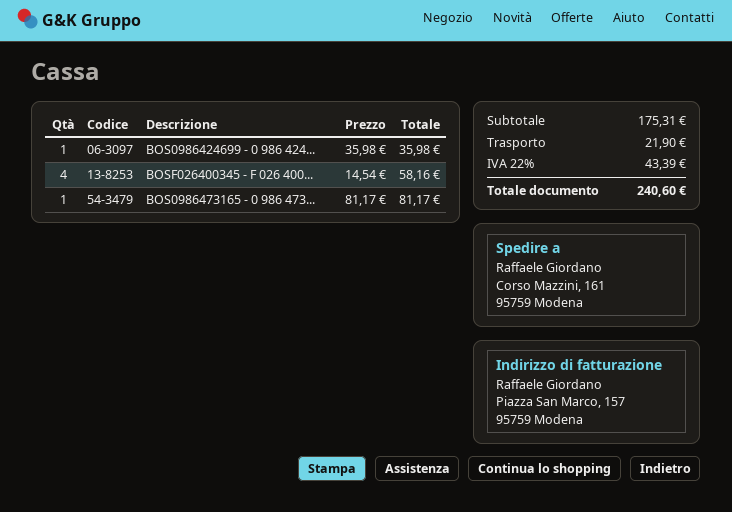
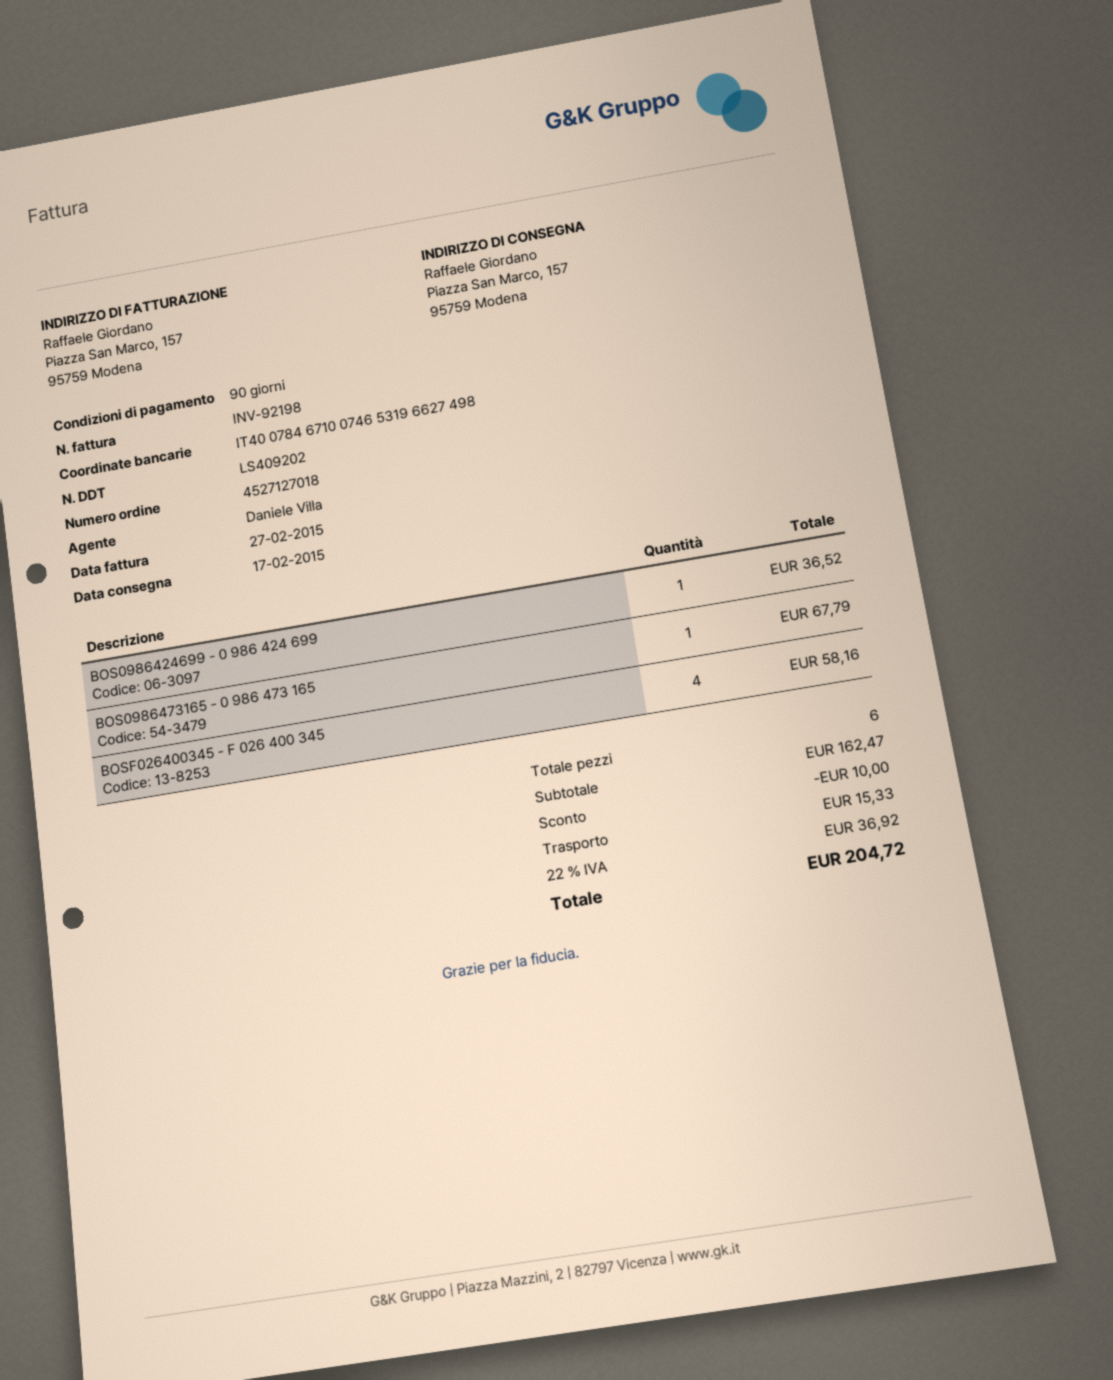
ship to: Corso Mazzini, 161, 95759 Modena -> Piazza San Marco, 157, 95759 Modena
BOS0986424699 - 0 986 424...: 1 for 35.98 -> 1 for 36.52
BOS0986473165 - 0 986 473...: 1 for 81.17 -> 1 for 67.79
subtotal: 175.31 -> 162.47
discount: none -> 10.00
shipping: 21.90 -> 15.33
tax: 22% = 43.39 -> 22% = 36.92
total: 240.60 -> 204.72

